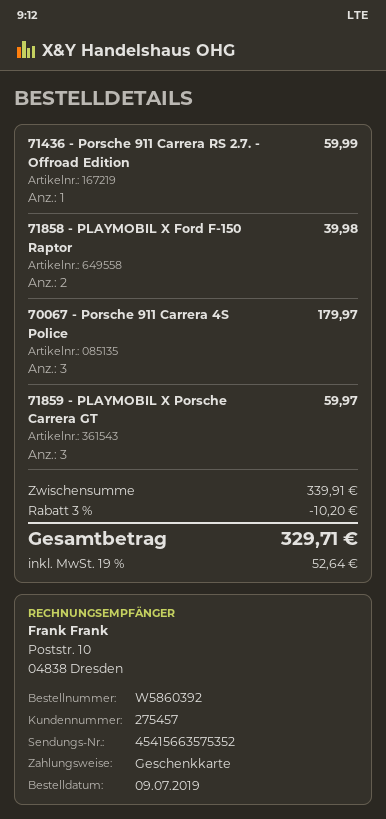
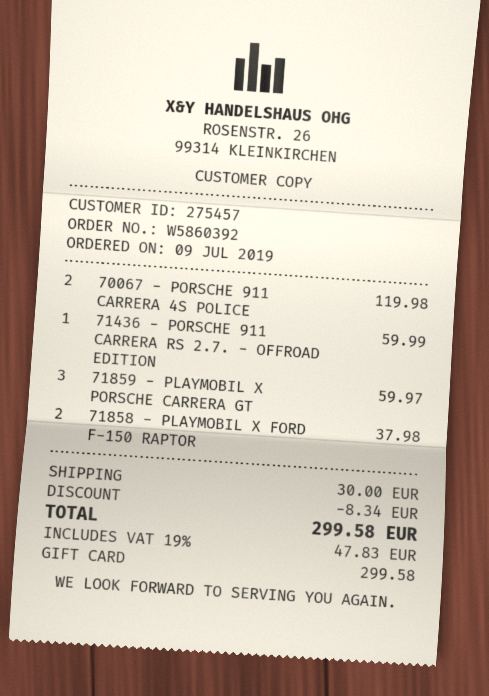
71858 - PLAYMOBIL X Ford F-150 Raptor: 2 for 39.98 -> 2 for 37.98
70067 - Porsche 911 Carrera 4S Police: 3 for 179.97 -> 2 for 119.98
discount: 10.20 -> 8.34
shipping: none -> 30.00
tax: 19% = 52.64 -> 19% = 47.83
total: 329.71 -> 299.58

